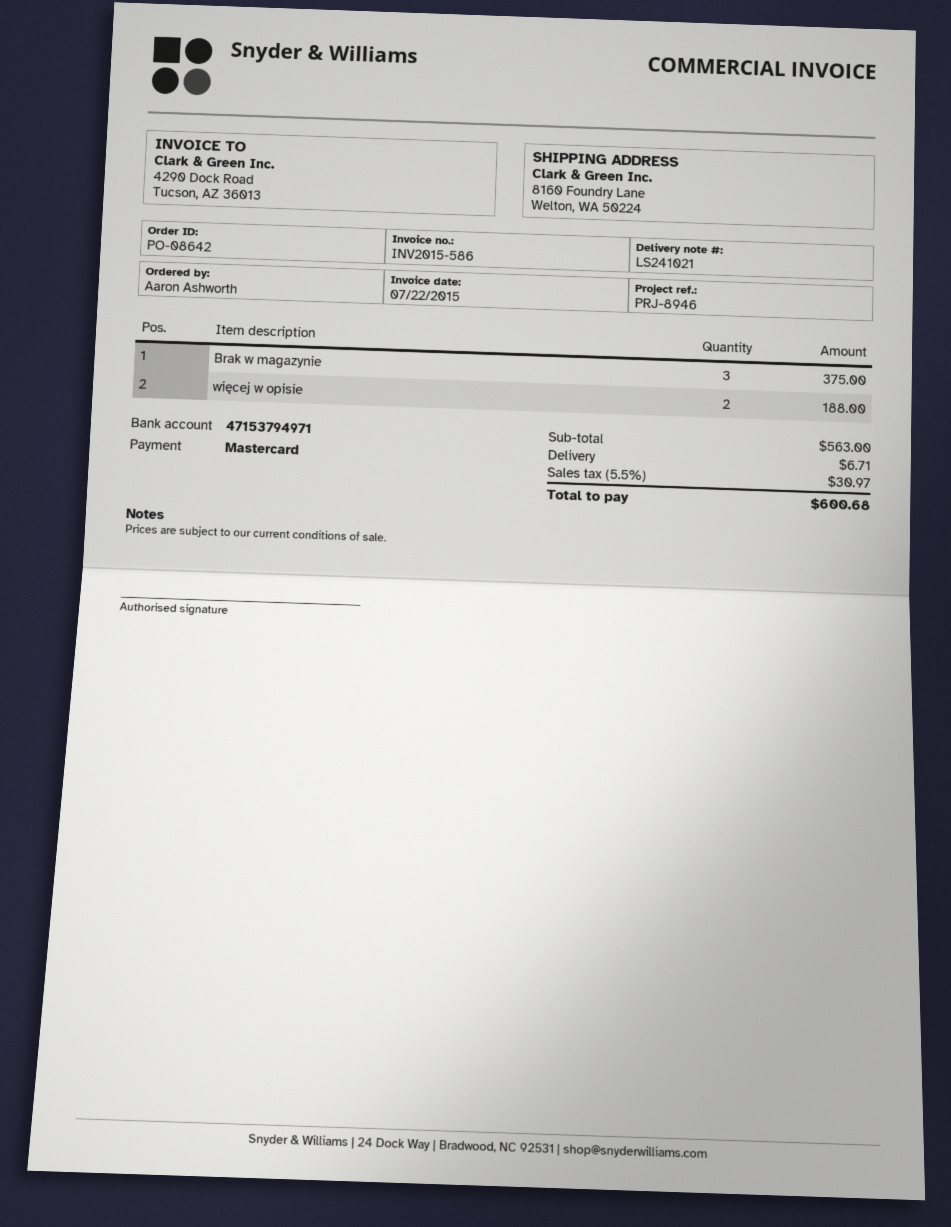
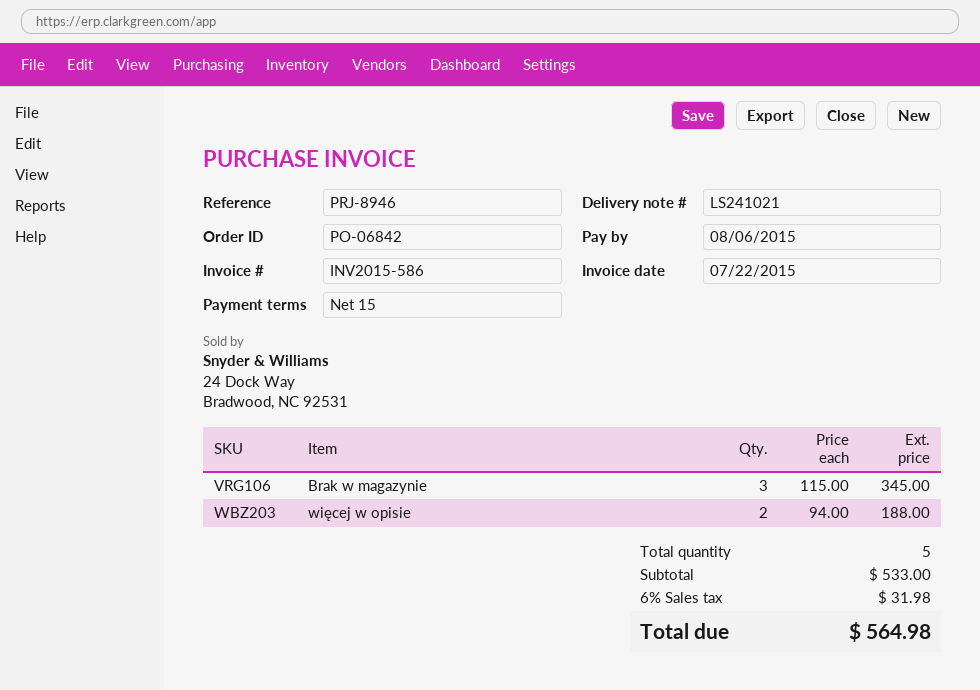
order number: PO-08642 -> PO-06842
Brak w magazynie: 3 for 375.00 -> 3 for 345.00
subtotal: 563.00 -> 533.00
shipping: 6.71 -> none
tax: 5.5% = 30.97 -> 6% = 31.98
total: 600.68 -> 564.98

